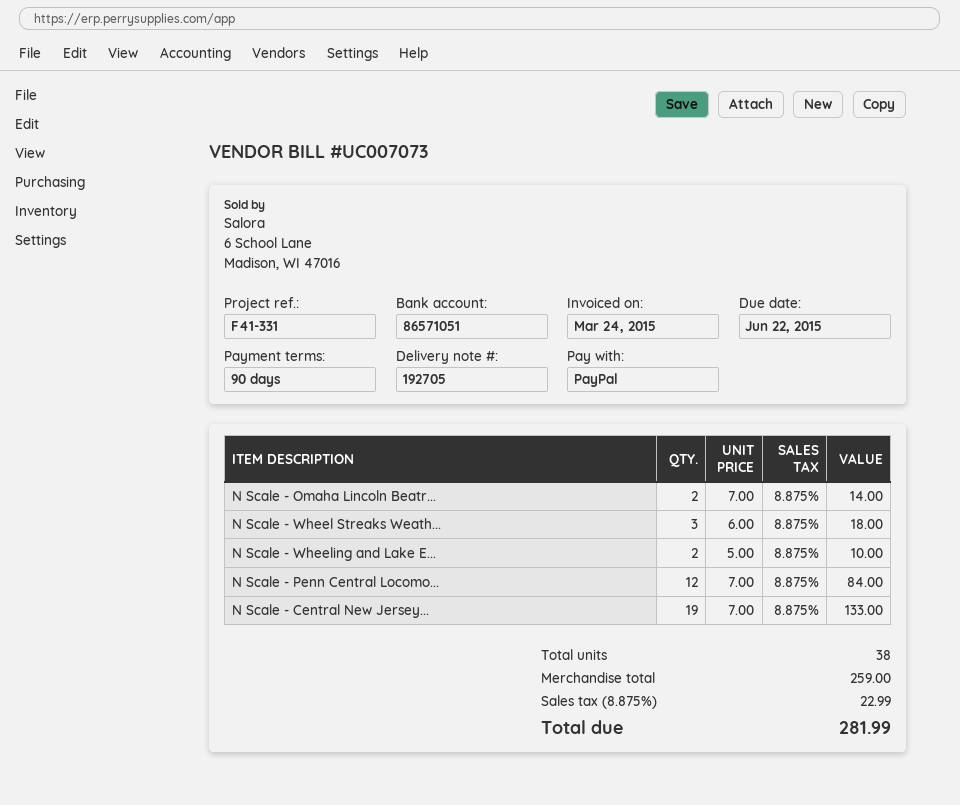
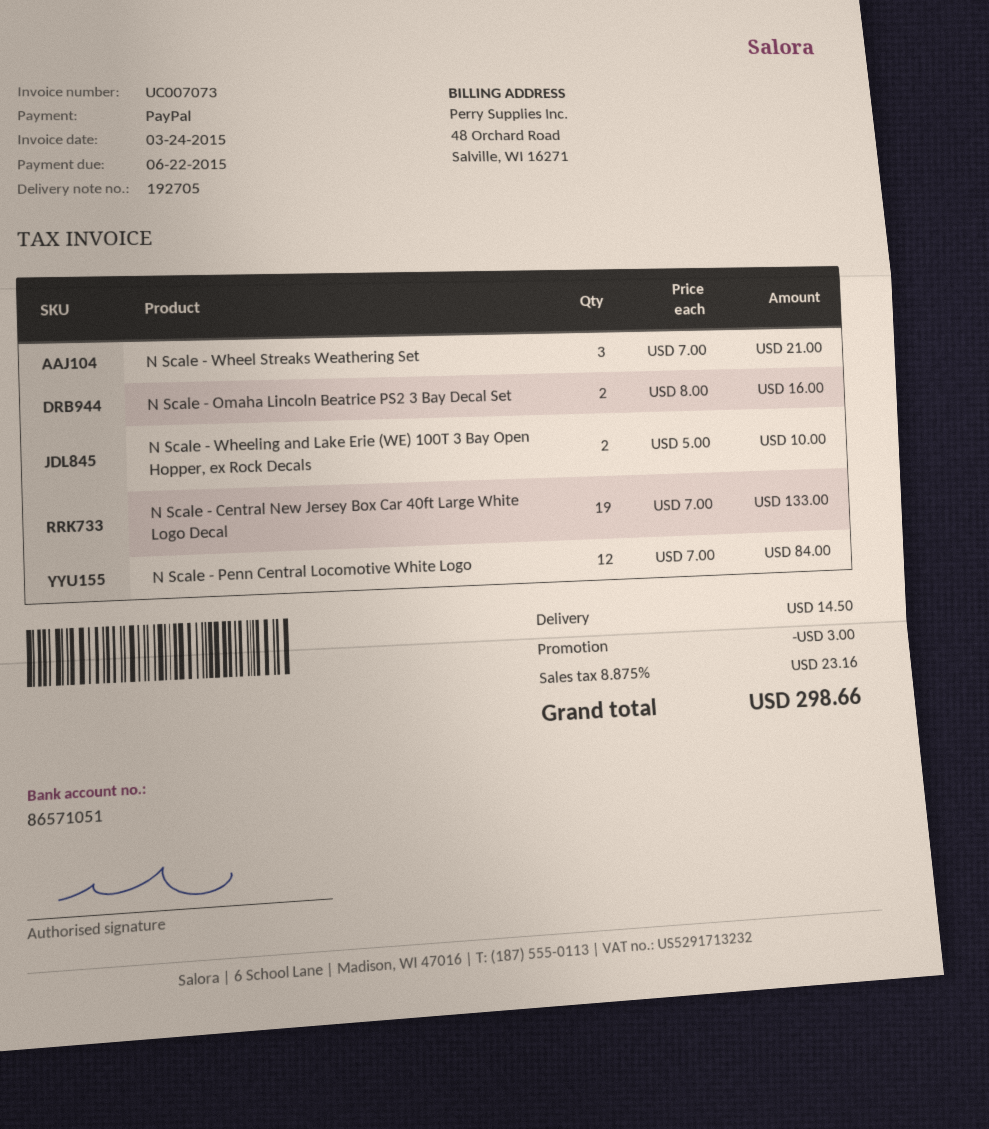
N Scale - Omaha Lincoln Beatr...: 2 x 7.00 = 14.00 -> 2 x 8.00 = 16.00
N Scale - Wheel Streaks Weath...: 3 x 6.00 = 18.00 -> 3 x 7.00 = 21.00
discount: none -> 3.00
shipping: none -> 14.50
tax: 8.875% = 22.99 -> 8.875% = 23.16
total: 281.99 -> 298.66

